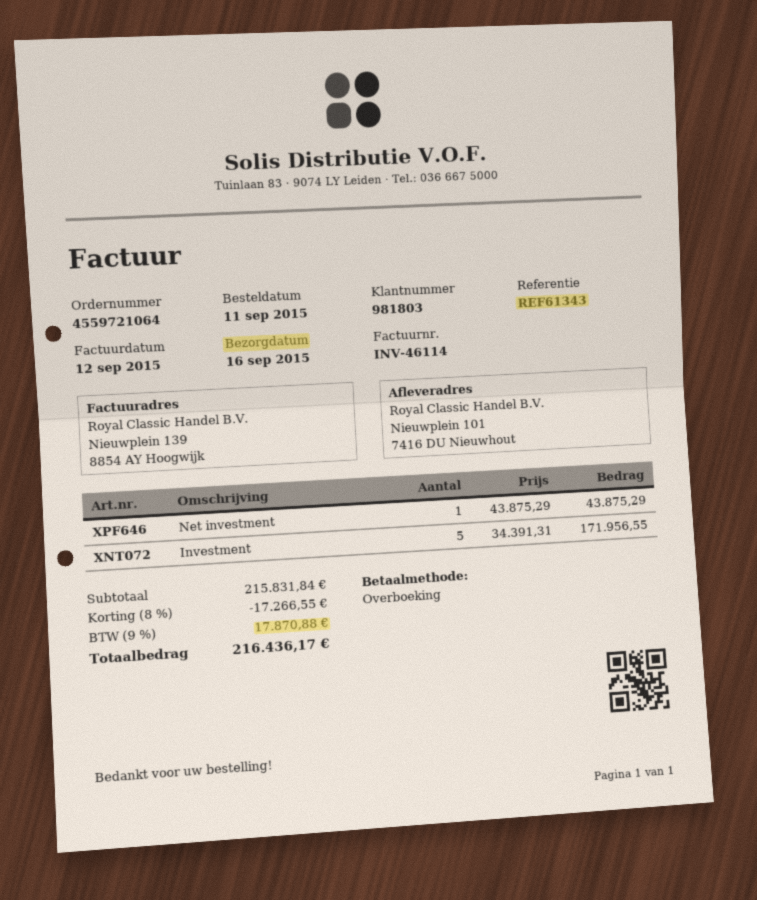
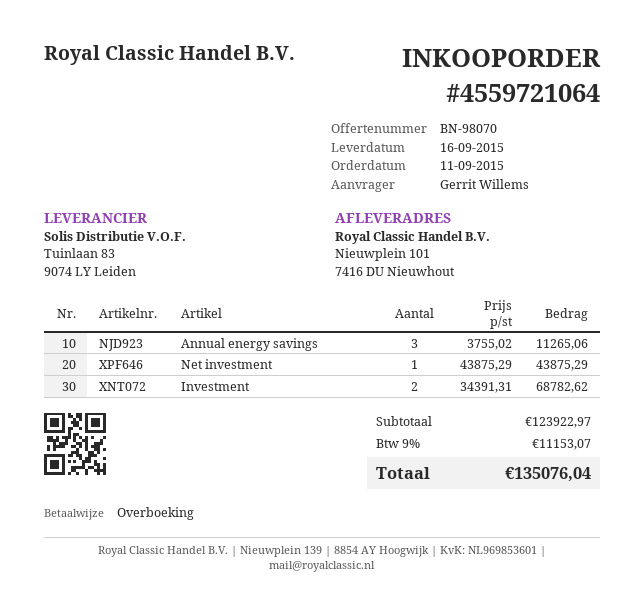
Investment: 5 x 34391.31 = 171956.55 -> 2 x 34391.31 = 68782.62
Annual energy savings: none -> 3 x 3755.02 = 11265.06
subtotal: 215831.84 -> 123922.97
discount: 8% = 17266.55 -> none
tax: 9% = 17870.88 -> 9% = 11153.07
total: 216436.17 -> 135076.04

